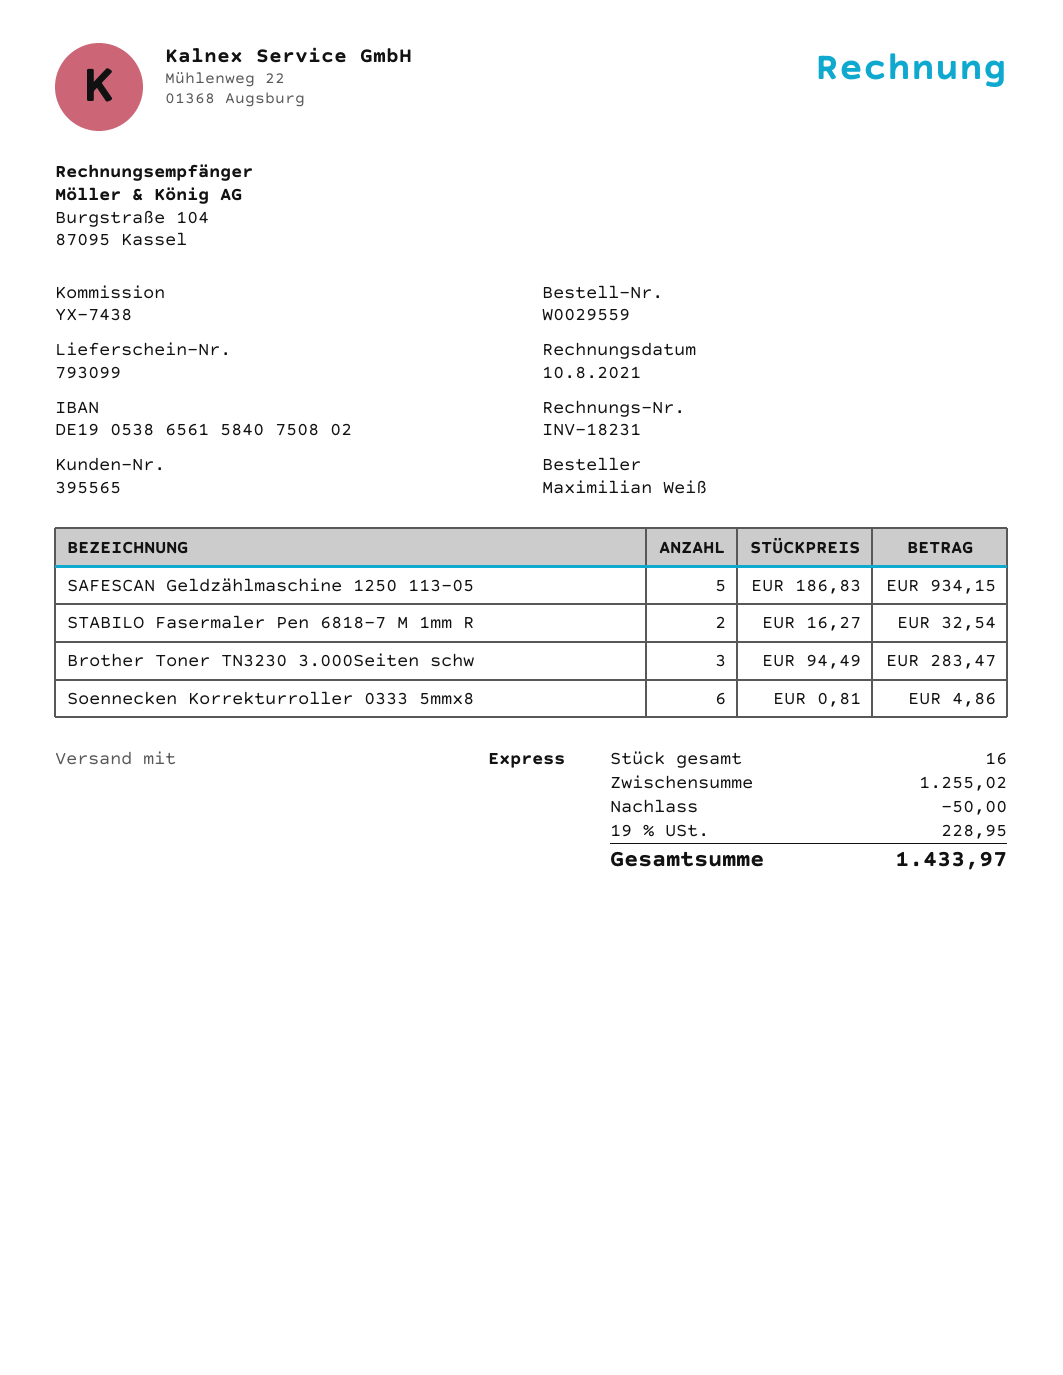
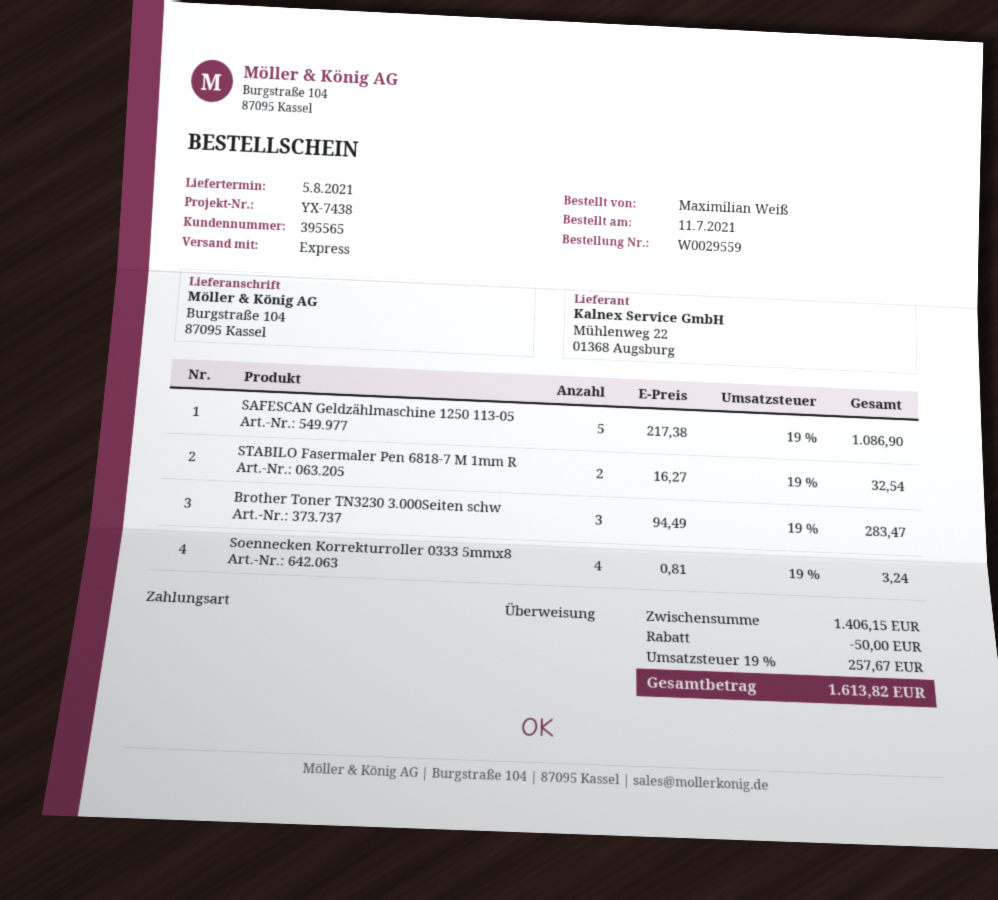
SAFESCAN Geldzählmaschine 1250 113-05: 5 x 186.83 = 934.15 -> 5 x 217.38 = 1086.90
Soennecken Korrekturroller 0333 5mmx8: 6 x 0.81 = 4.86 -> 4 x 0.81 = 3.24
subtotal: 1255.02 -> 1406.15
tax: 19% = 228.95 -> 19% = 257.67
total: 1433.97 -> 1613.82

